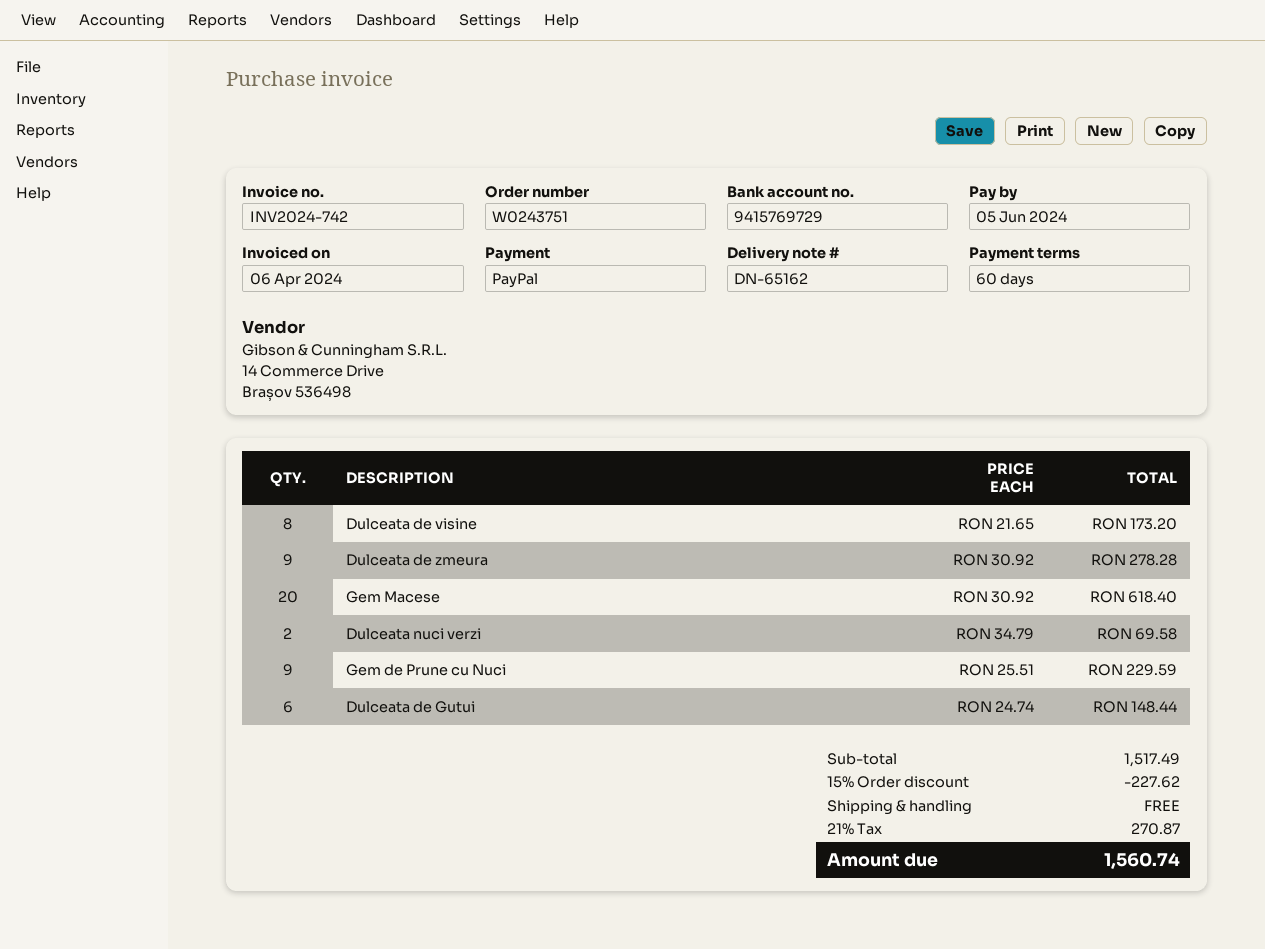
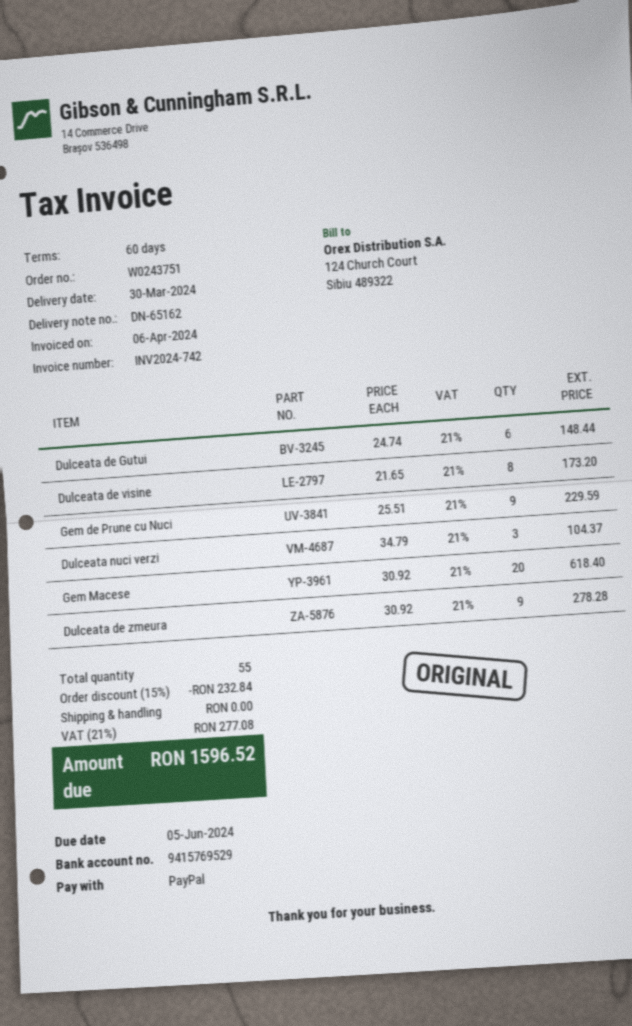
bank account: 9415769729 -> 9415769529
Dulceata nuci verzi: 2 x 34.79 = 69.58 -> 3 x 34.79 = 104.37
discount: 15% = 227.62 -> 15% = 232.84
tax: 21% = 270.87 -> 21% = 277.08
total: 1560.74 -> 1596.52

